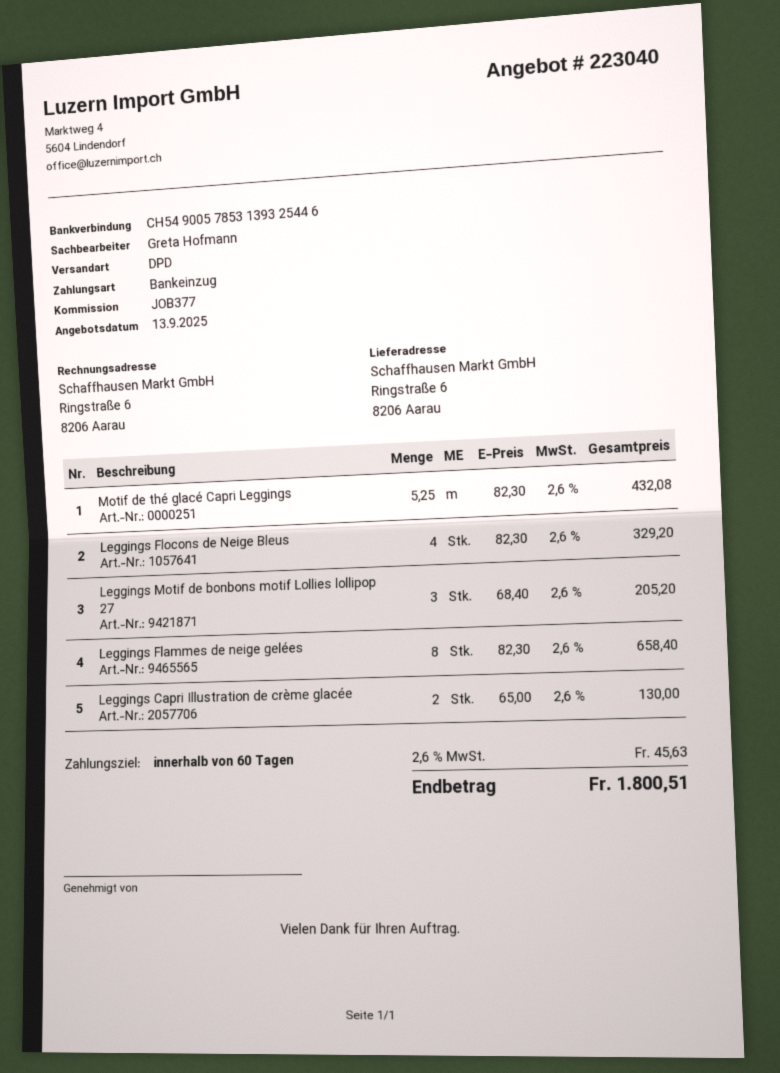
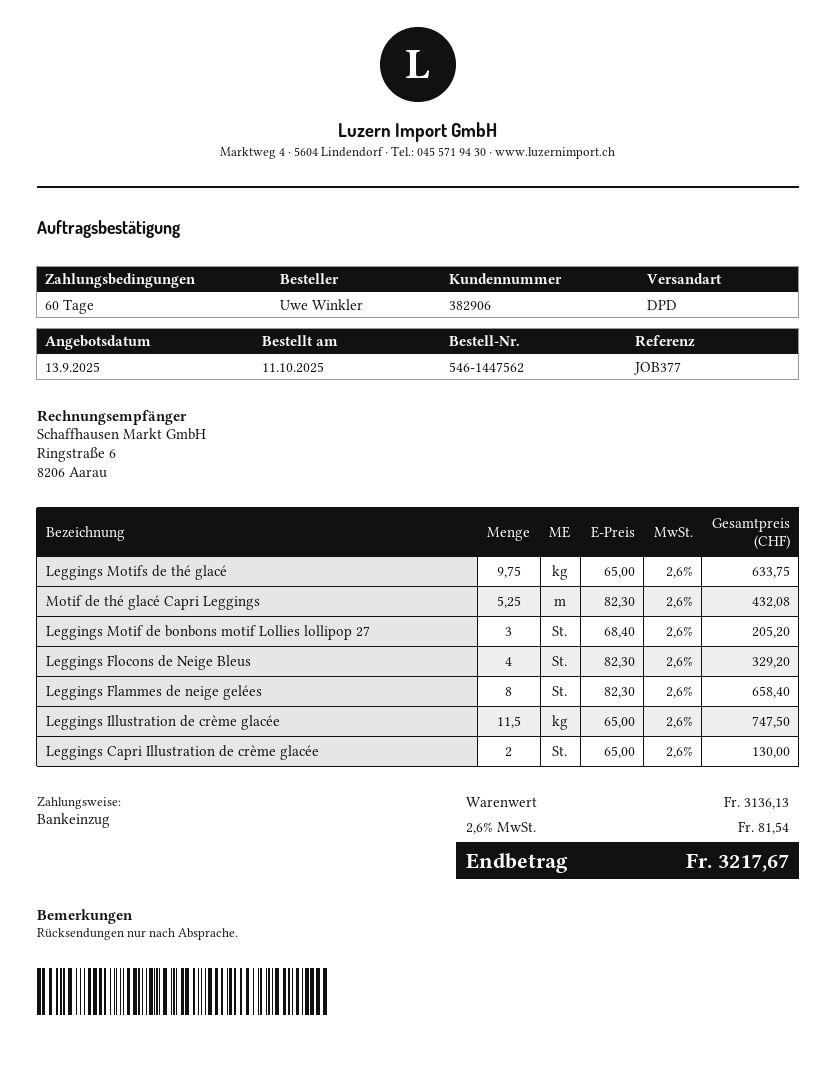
Leggings Motifs de thé glacé: none -> 9.75 x 65.00 = 633.75
Leggings Illustration de crème glacée: none -> 11.5 x 65.00 = 747.50
tax: 2.6% = 45.63 -> 2.6% = 81.54
total: 1800.51 -> 3217.67

